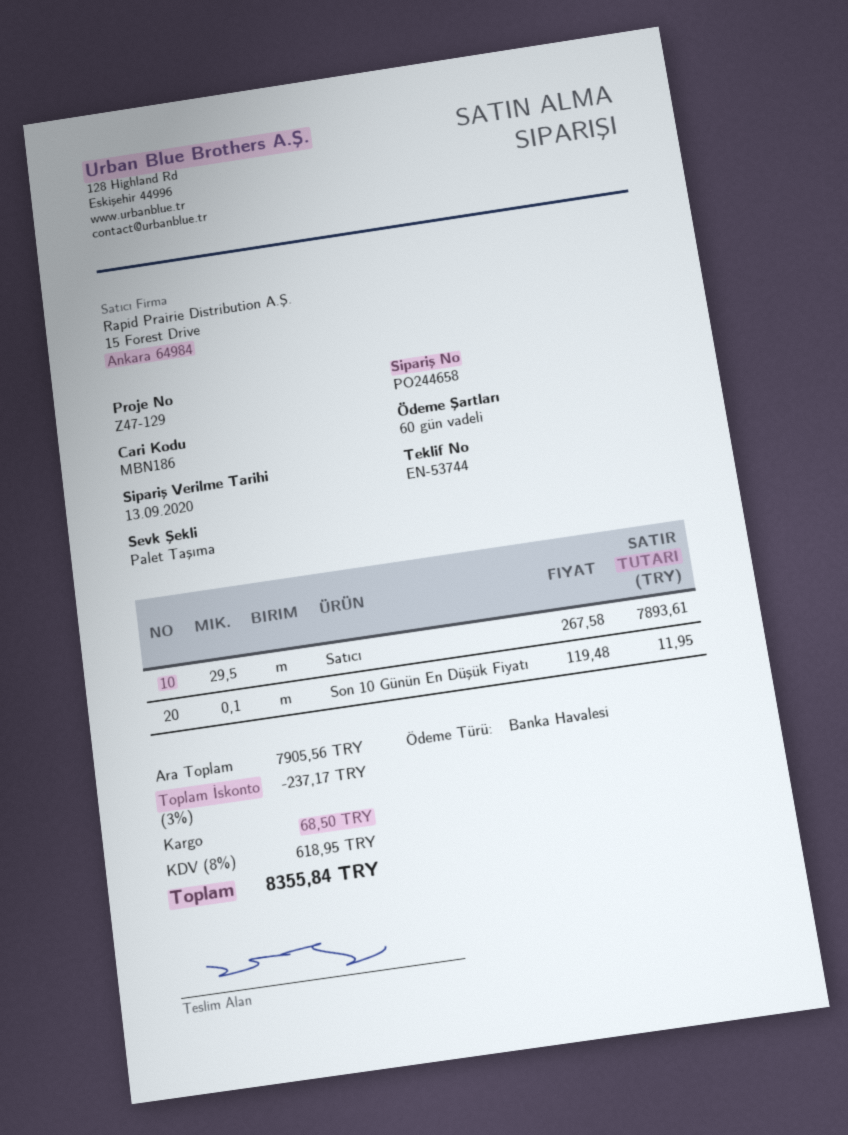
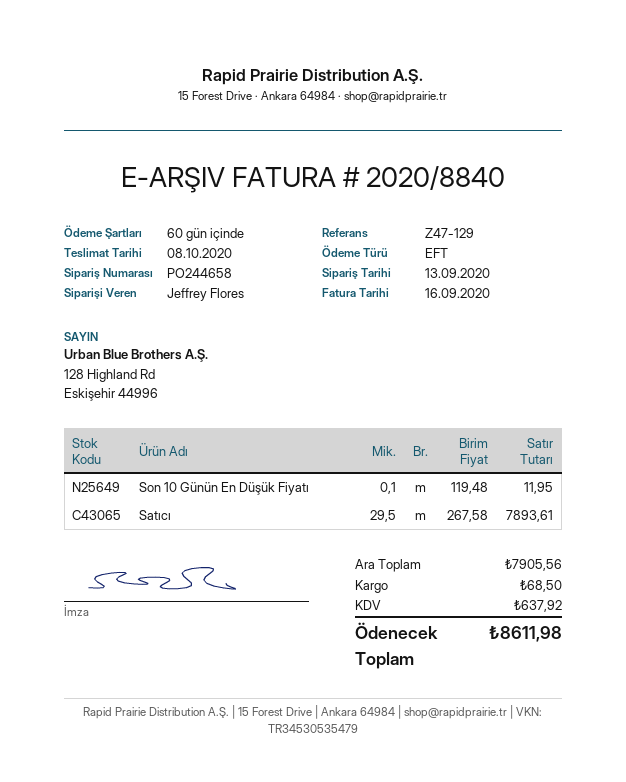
discount: 3% = 237.17 -> none
tax: 618.95 -> 637.92
total: 8355.84 -> 8611.98

